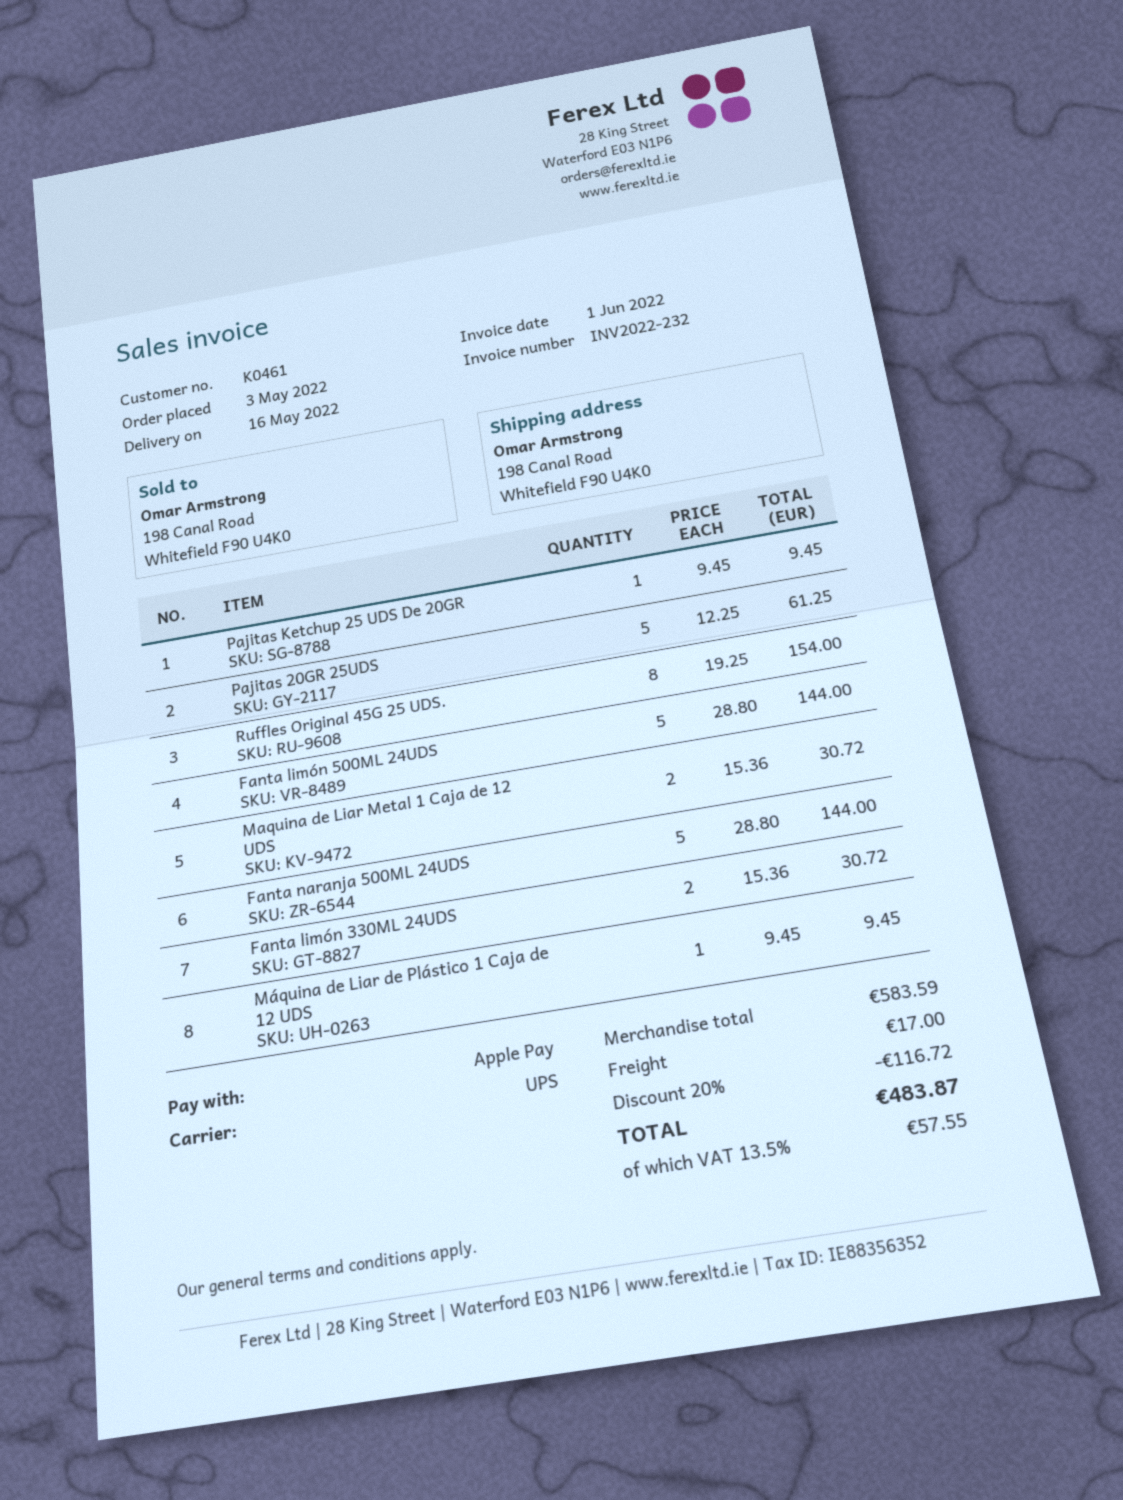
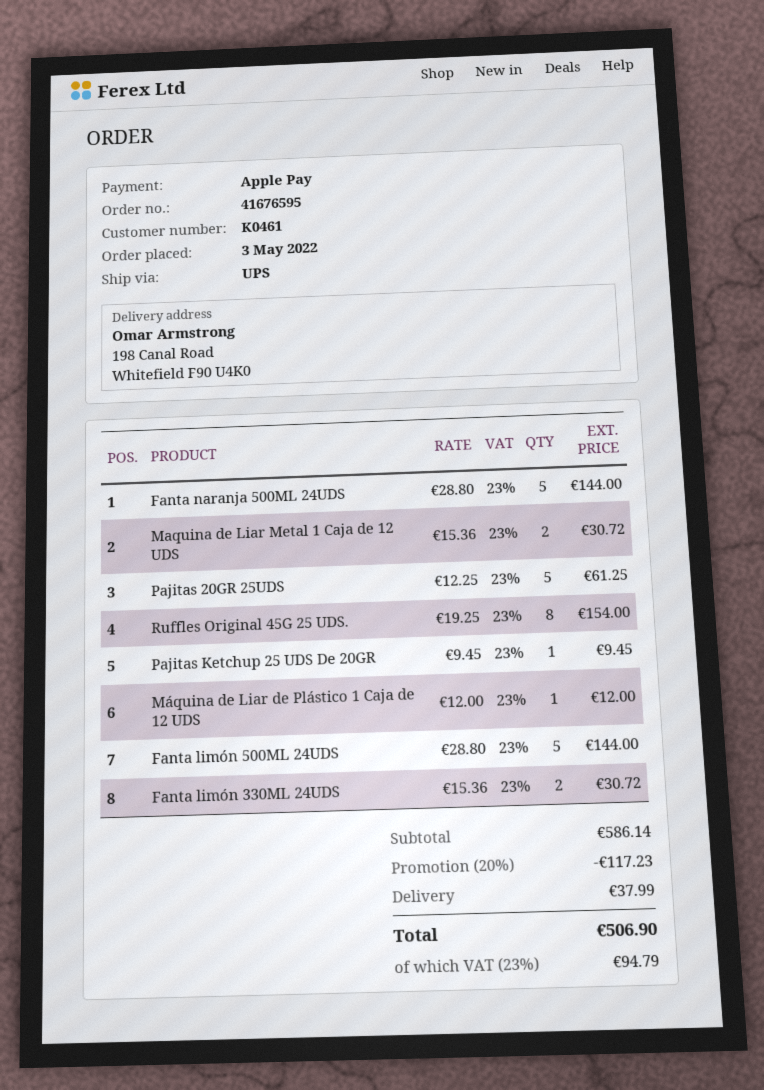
Máquina de Liar de Plástico 1 Caja de 12 UDS: 1 x 9.45 = 9.45 -> 1 x 12.00 = 12.00
subtotal: 583.59 -> 586.14
discount: 20% = 116.72 -> 20% = 117.23
shipping: 17.00 -> 37.99
tax: 13.5% = 57.55 -> 23% = 94.79
total: 483.87 -> 506.90

